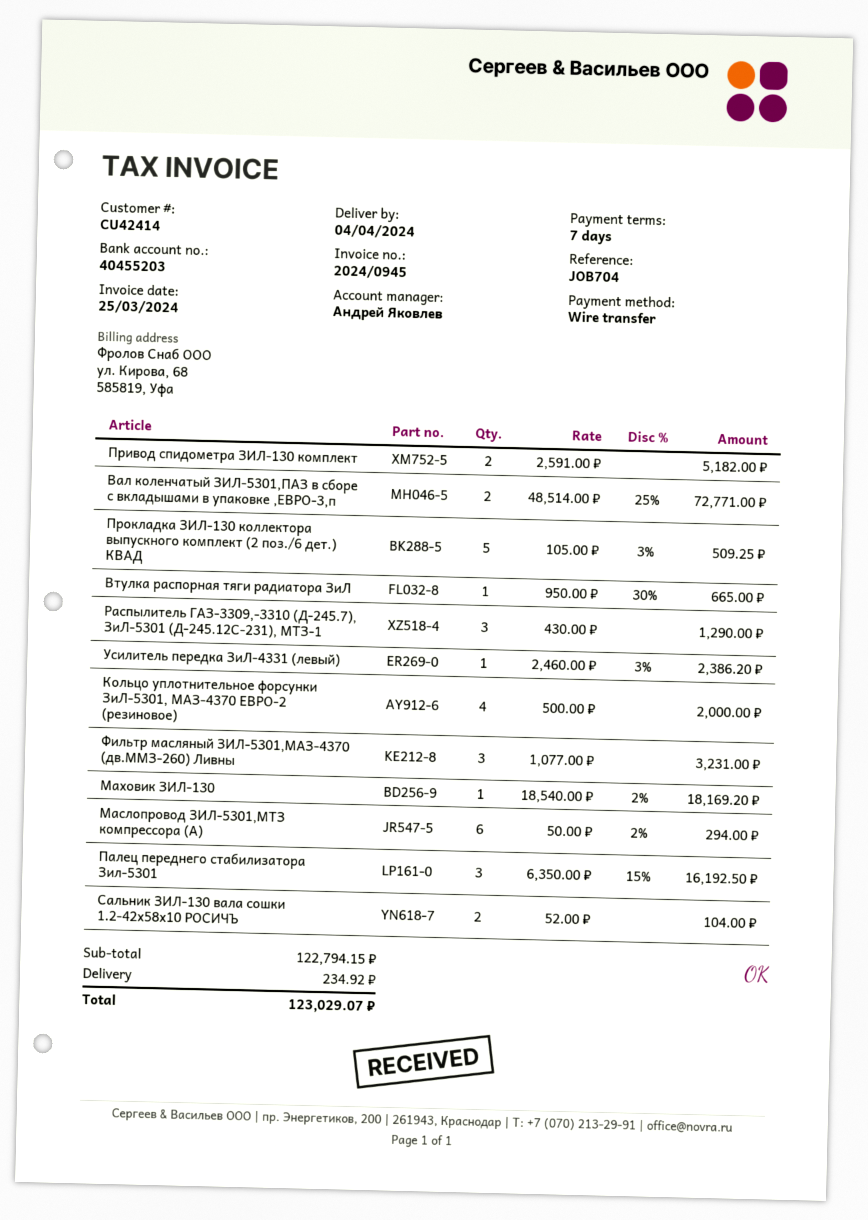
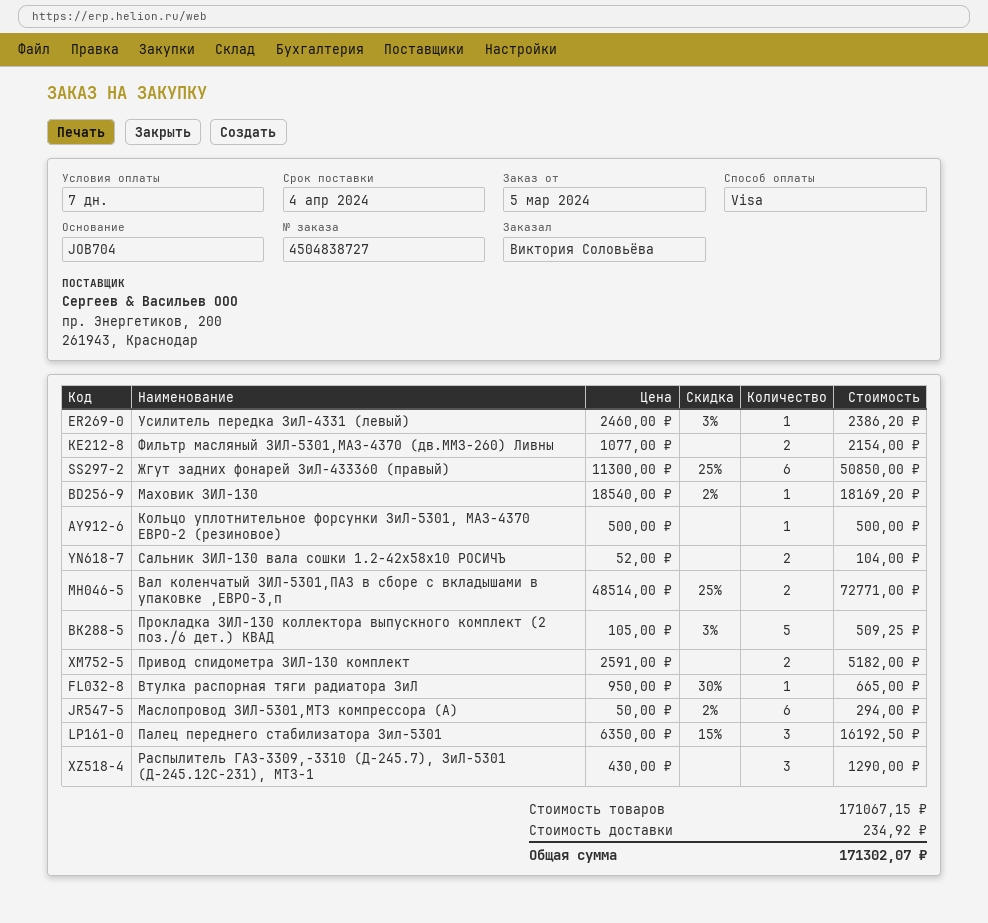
payment method: bank transfer -> Visa
Кольцо уплотнительное форсунки ЗиЛ-5301, МАЗ-4370 ЕВРО-2 (резиновое): 4 x 500.00 = 2000.00 -> 1 x 500.00 = 500.00
Фильтр масляный ЗИЛ-5301,МАЗ-4370 (дв.ММЗ-260) Ливны: 3 x 1077.00 = 3231.00 -> 2 x 1077.00 = 2154.00
Жгут задних фонарей ЗиЛ-433360 (правый): none -> 6 x 11300.00 - 25% = 50850.00
subtotal: 122794.15 -> 171067.15
total: 123029.07 -> 171302.07

